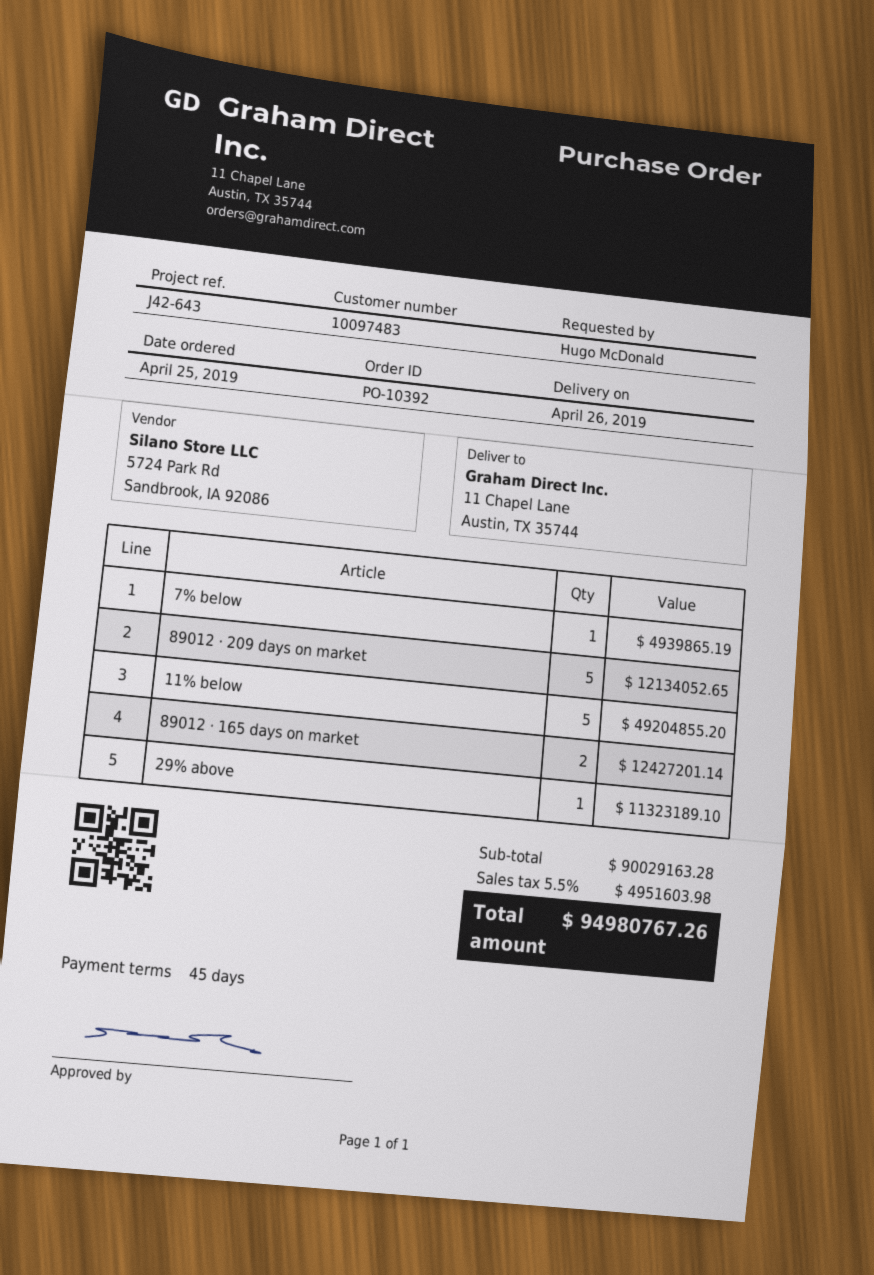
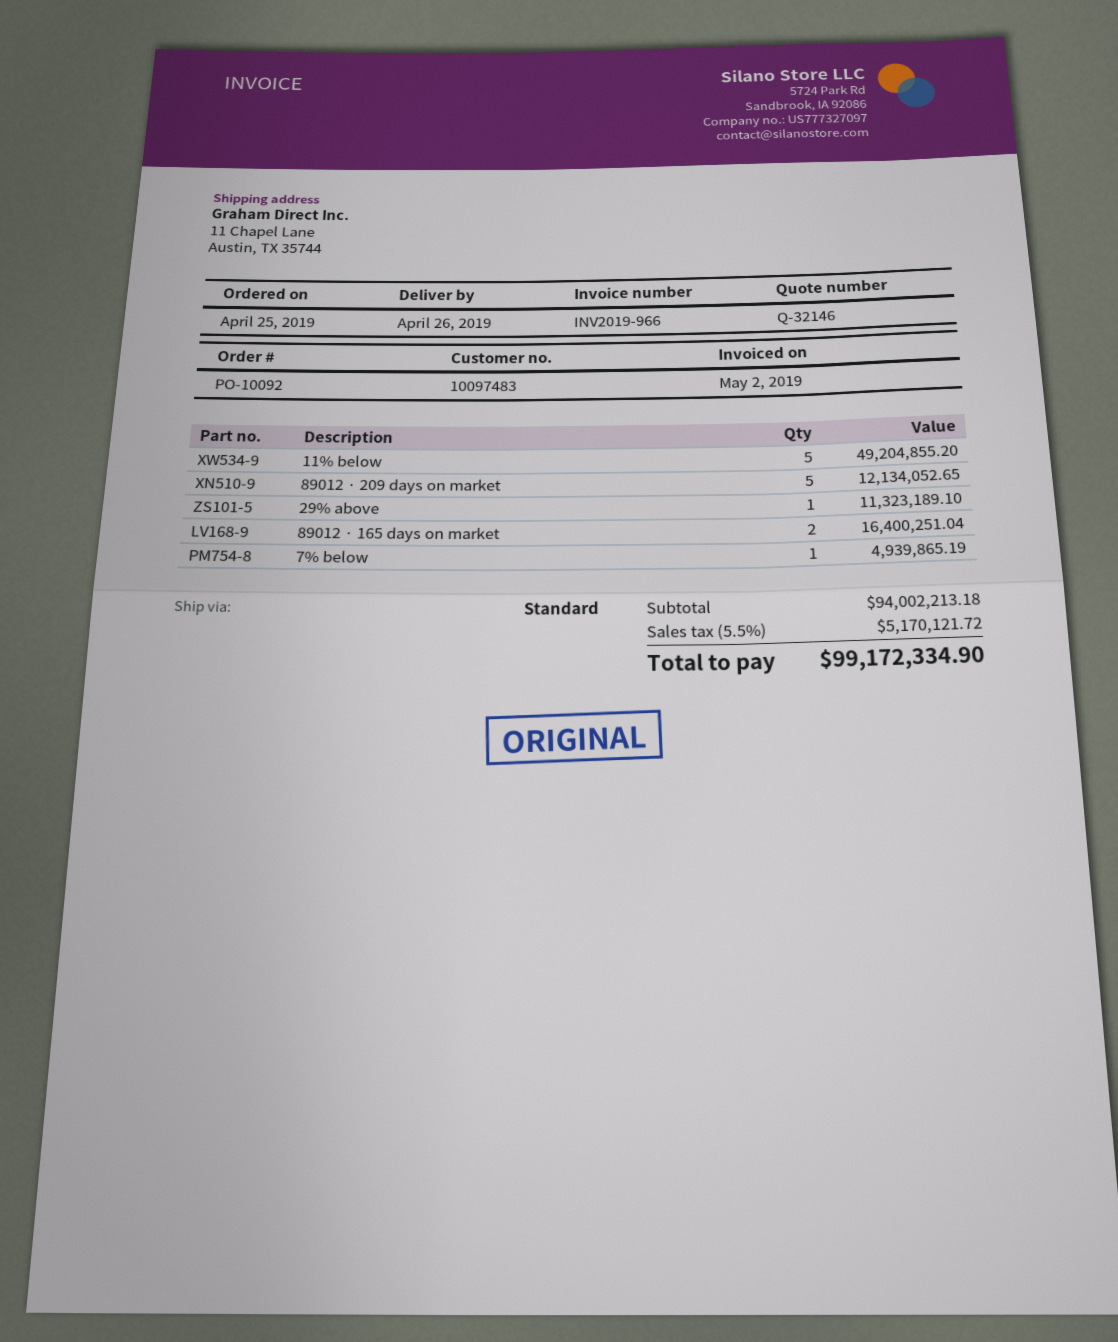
order number: PO-10392 -> PO-10092
89012 · 165 days on market: 2 for 12427201.14 -> 2 for 16400251.04
subtotal: 90029163.28 -> 94002213.18
tax: 5.5% = 4951603.98 -> 5.5% = 5170121.72
total: 94980767.26 -> 99172334.90

